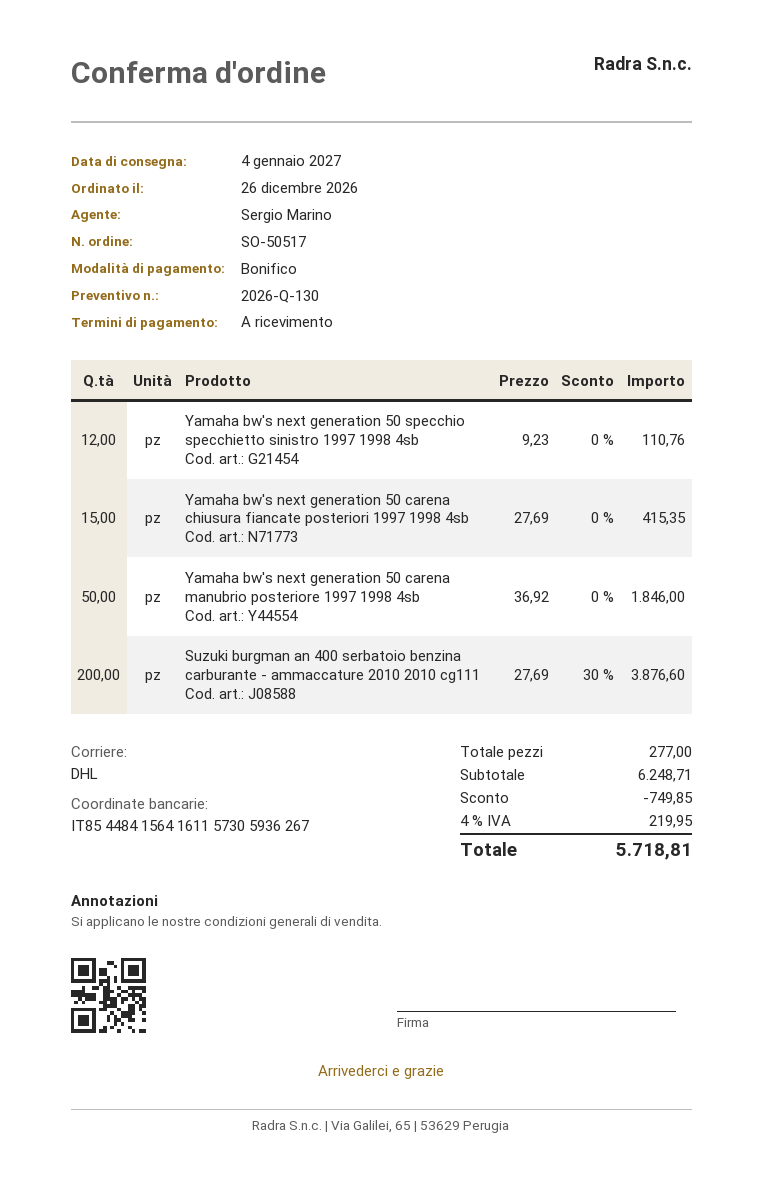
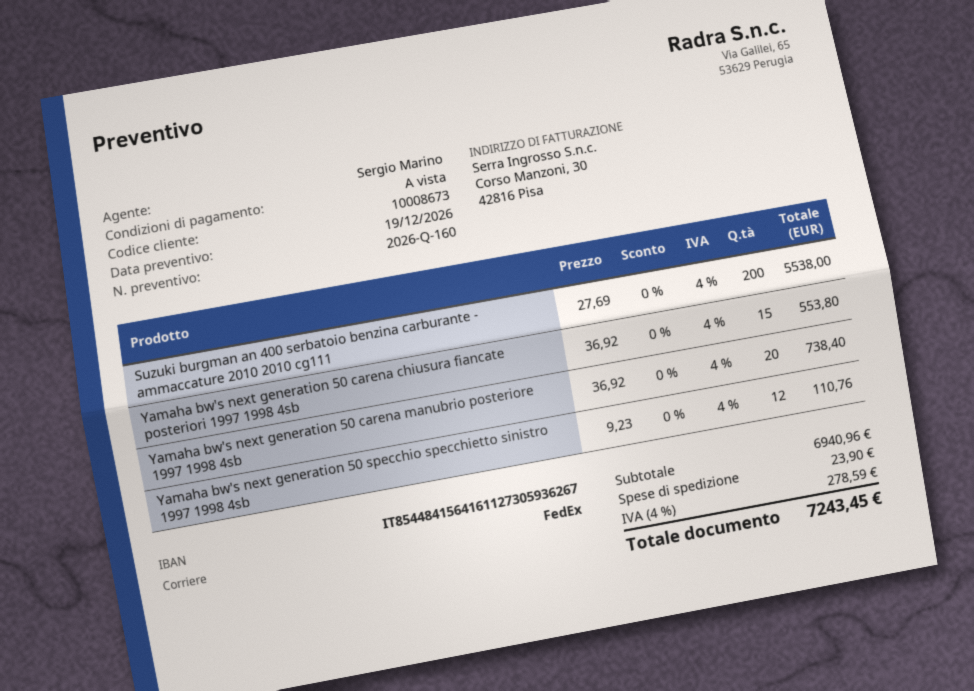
quote number: 2026-Q-130 -> 2026-Q-160
bank account: IT8544841564161157305936267 -> IT8544841564161127305936267
shipping method: DHL -> FedEx
Yamaha bw's next generation 50 carena chiusura fiancate posteriori 1997 1998 4sb: 15 x 27.69 = 415.35 -> 15 x 36.92 = 553.80
Yamaha bw's next generation 50 carena manubrio posteriore 1997 1998 4sb: 50 x 36.92 = 1846.00 -> 20 x 36.92 = 738.40
Suzuki burgman an 400 serbatoio benzina carburante - ammaccature 2010 2010 cg111: 200 x 27.69 - 30% = 3876.60 -> 200 x 27.69 = 5538.00
subtotal: 6248.71 -> 6940.96
discount: 749.85 -> none
shipping: none -> 23.90
tax: 4% = 219.95 -> 4% = 278.59
total: 5718.81 -> 7243.45

